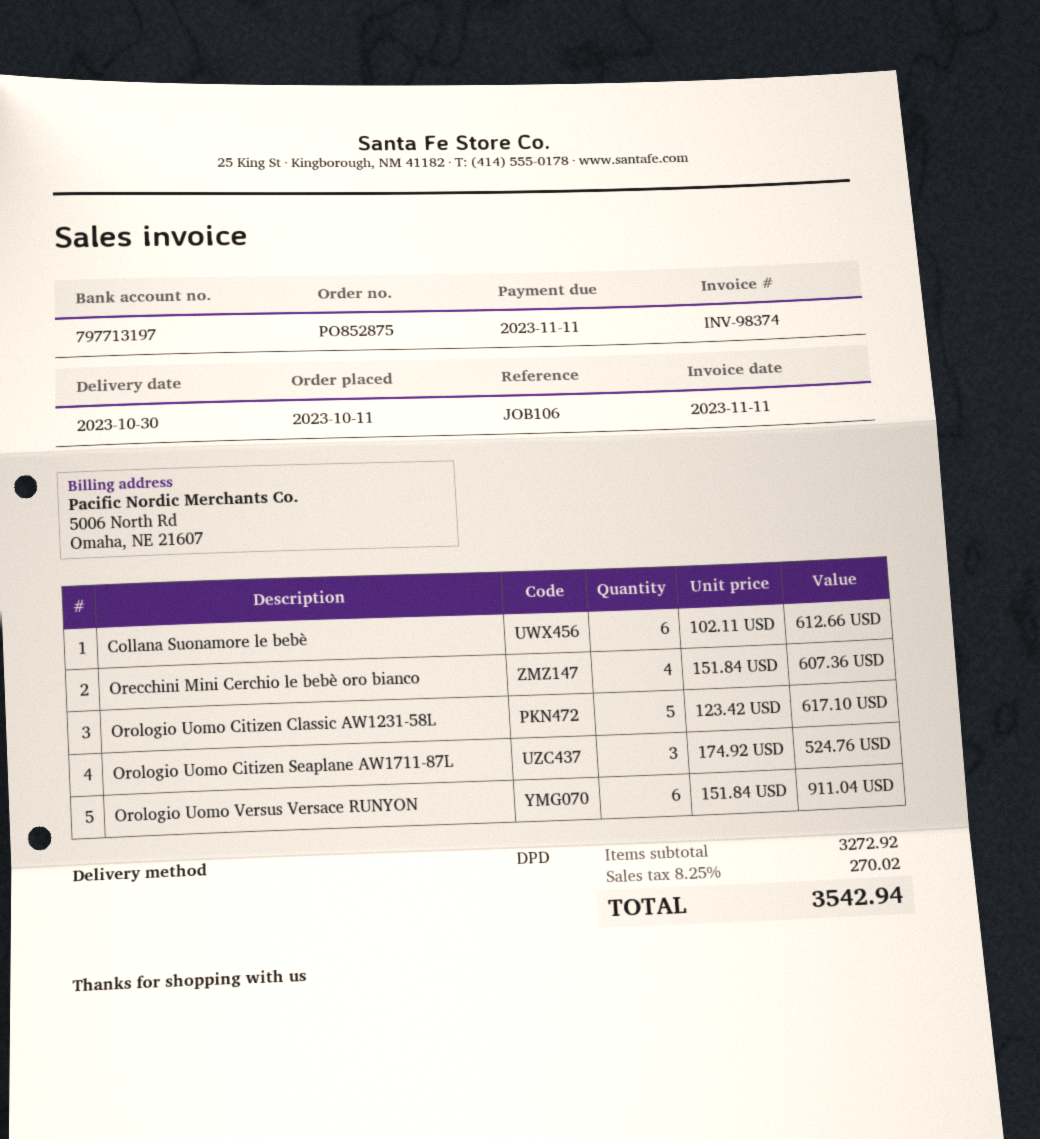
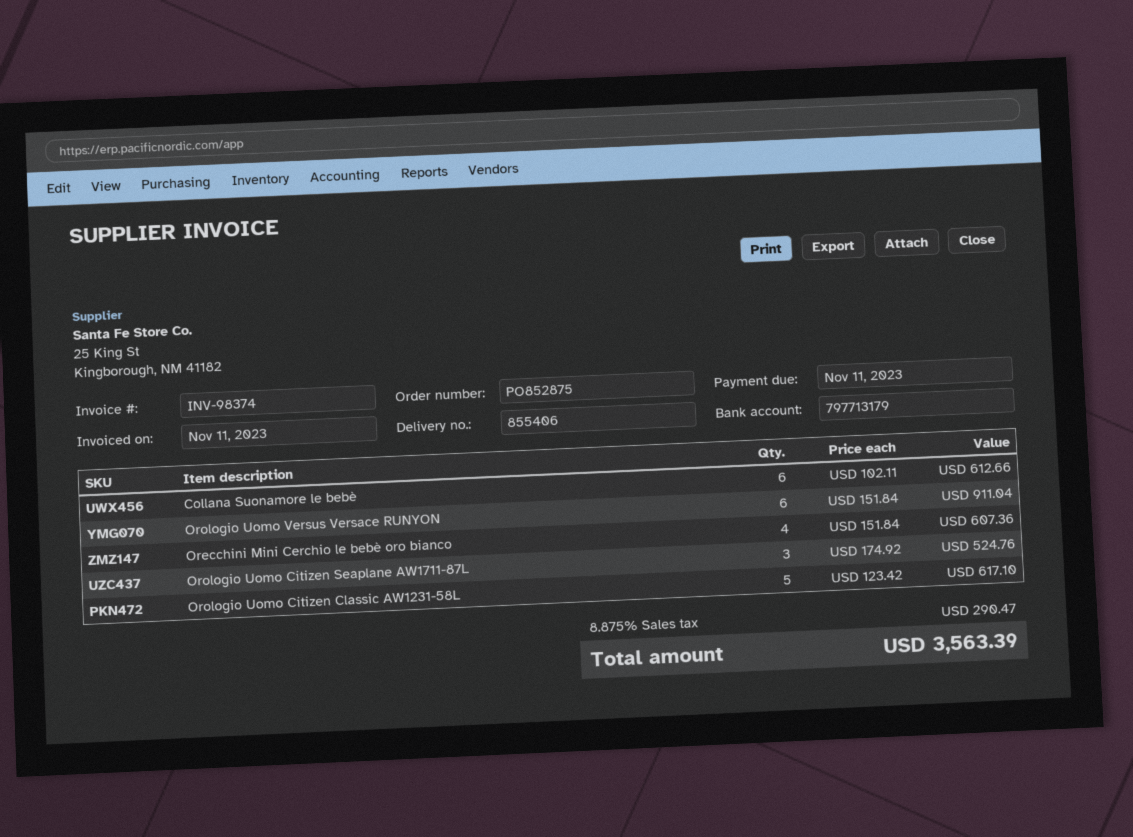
bank account: 797713197 -> 797713179
tax: 8.25% = 270.02 -> 8.875% = 290.47
total: 3542.94 -> 3563.39

